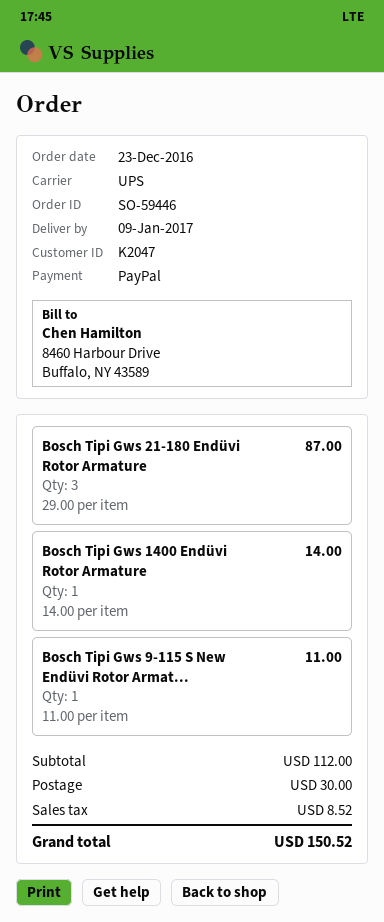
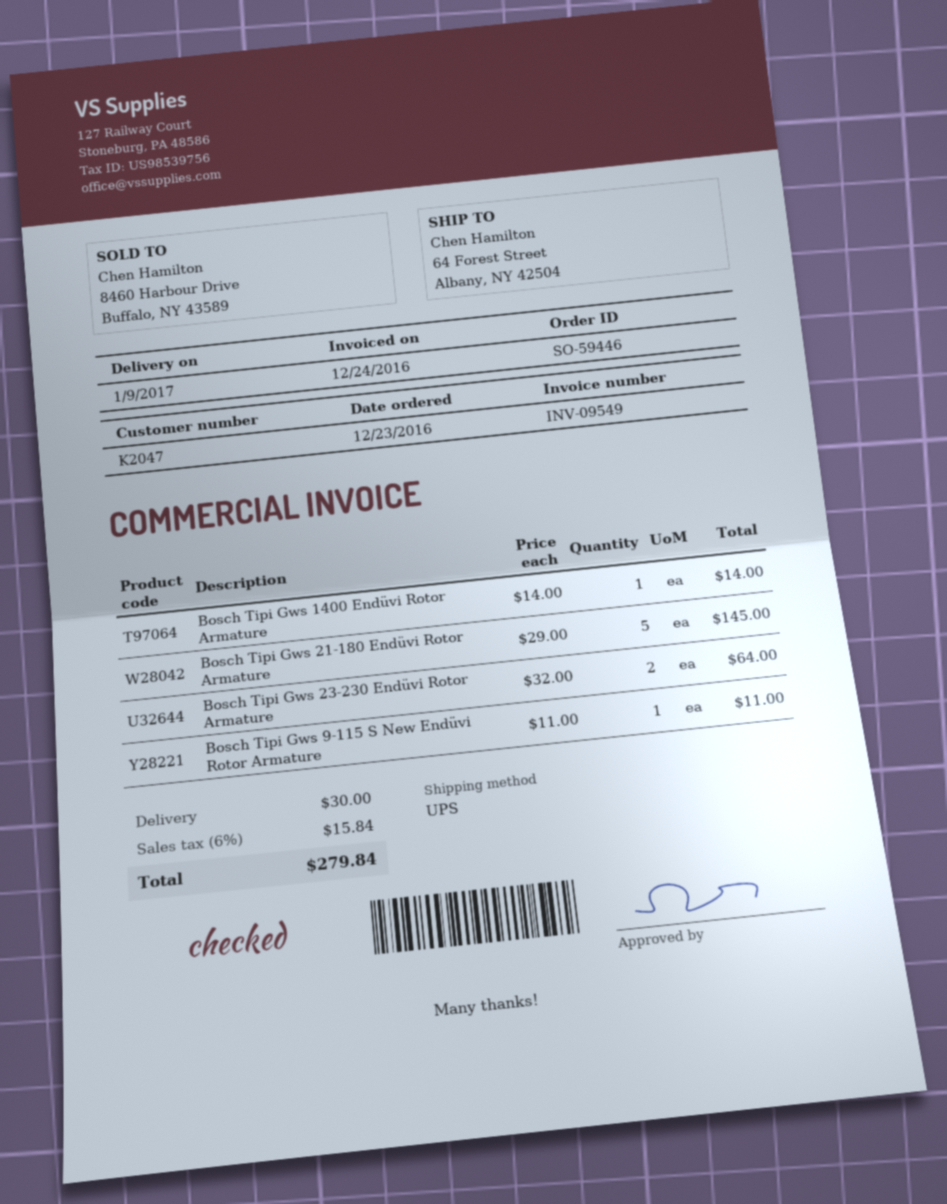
Bosch Tipi Gws 21-180 Endüvi Rotor Armature: 3 x 29.00 = 87.00 -> 5 x 29.00 = 145.00
Bosch Tipi Gws 23-230 Endüvi Rotor Armature: none -> 2 x 32.00 = 64.00
tax: 8.52 -> 15.84
total: 150.52 -> 279.84

